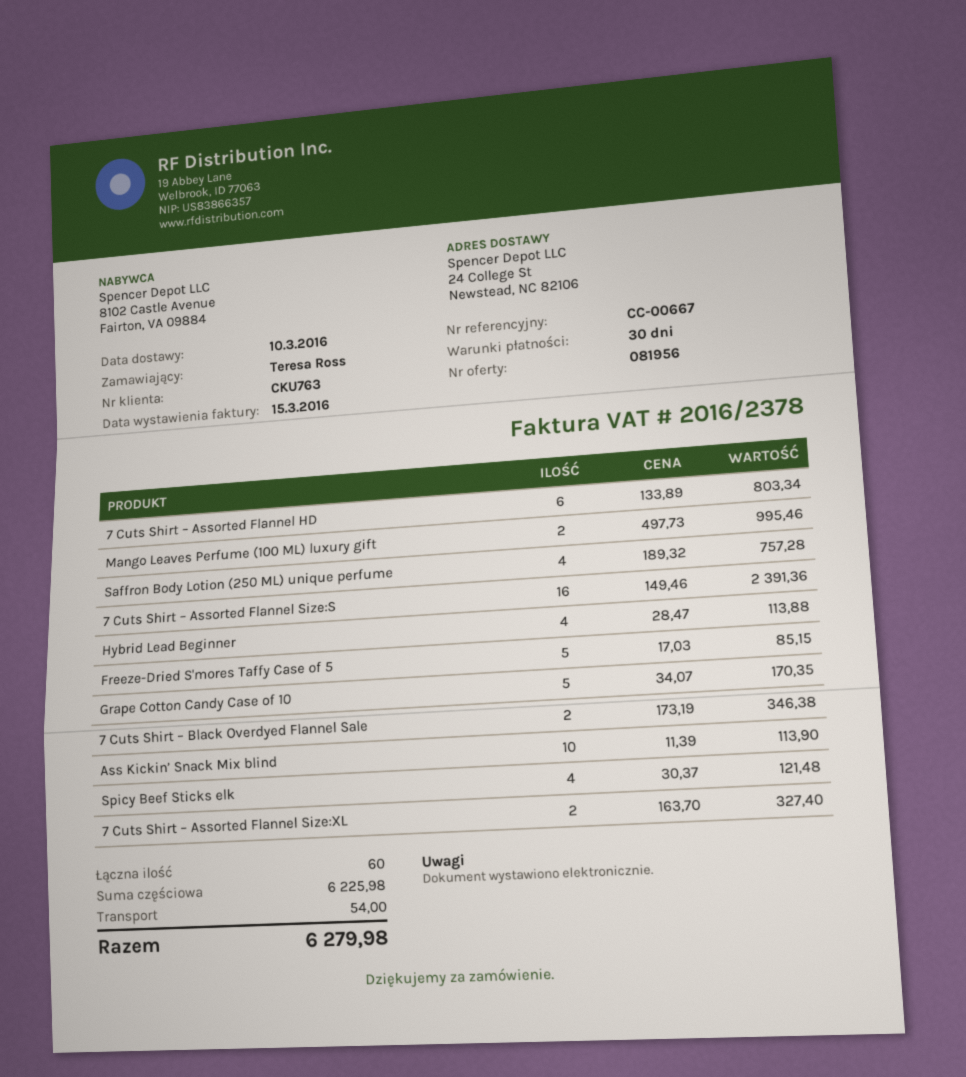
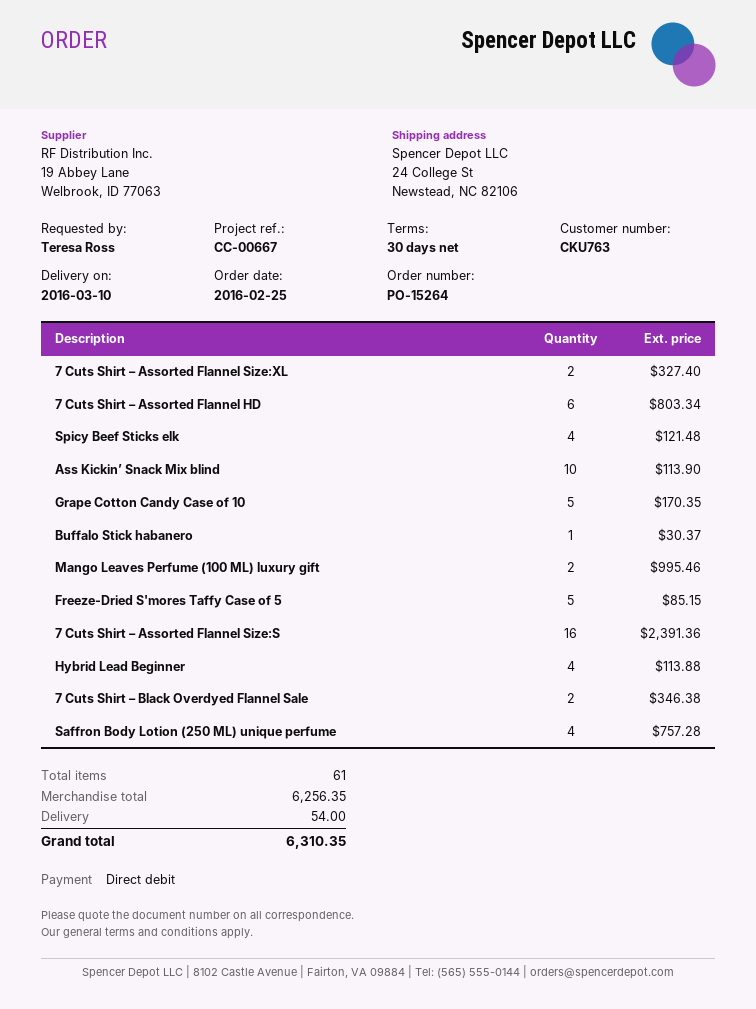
Buffalo Stick habanero: none -> 1 for 30.37
total quantity: 60 -> 61
subtotal: 6225.98 -> 6256.35
total: 6279.98 -> 6310.35

